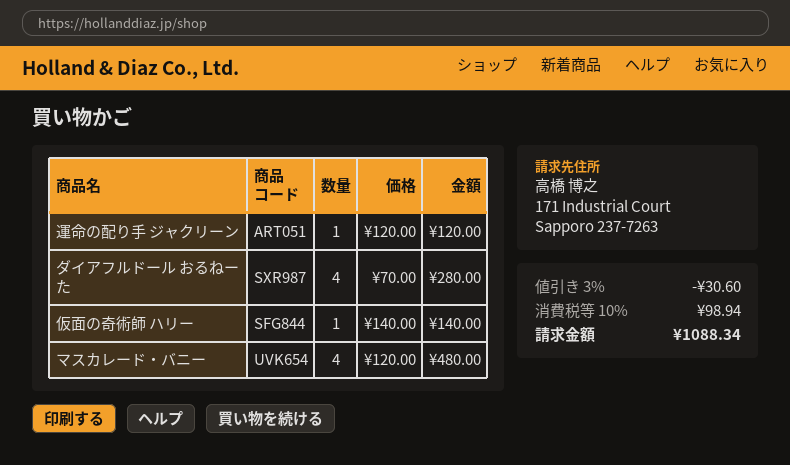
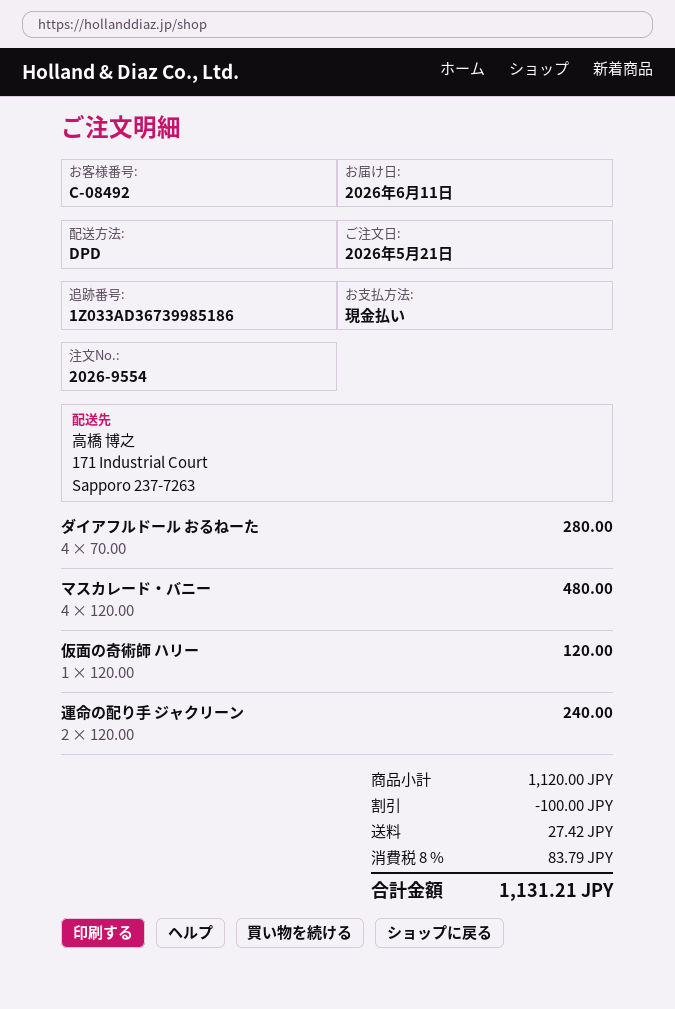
運命の配り手 ジャクリーン: 1 x 120.00 = 120.00 -> 2 x 120.00 = 240.00
仮面の奇術師 ハリー: 1 x 140.00 = 140.00 -> 1 x 120.00 = 120.00
discount: 30.60 -> 100.00
shipping: none -> 27.42
tax: 10% = 98.94 -> 8% = 83.79
total: 1088.34 -> 1131.21

